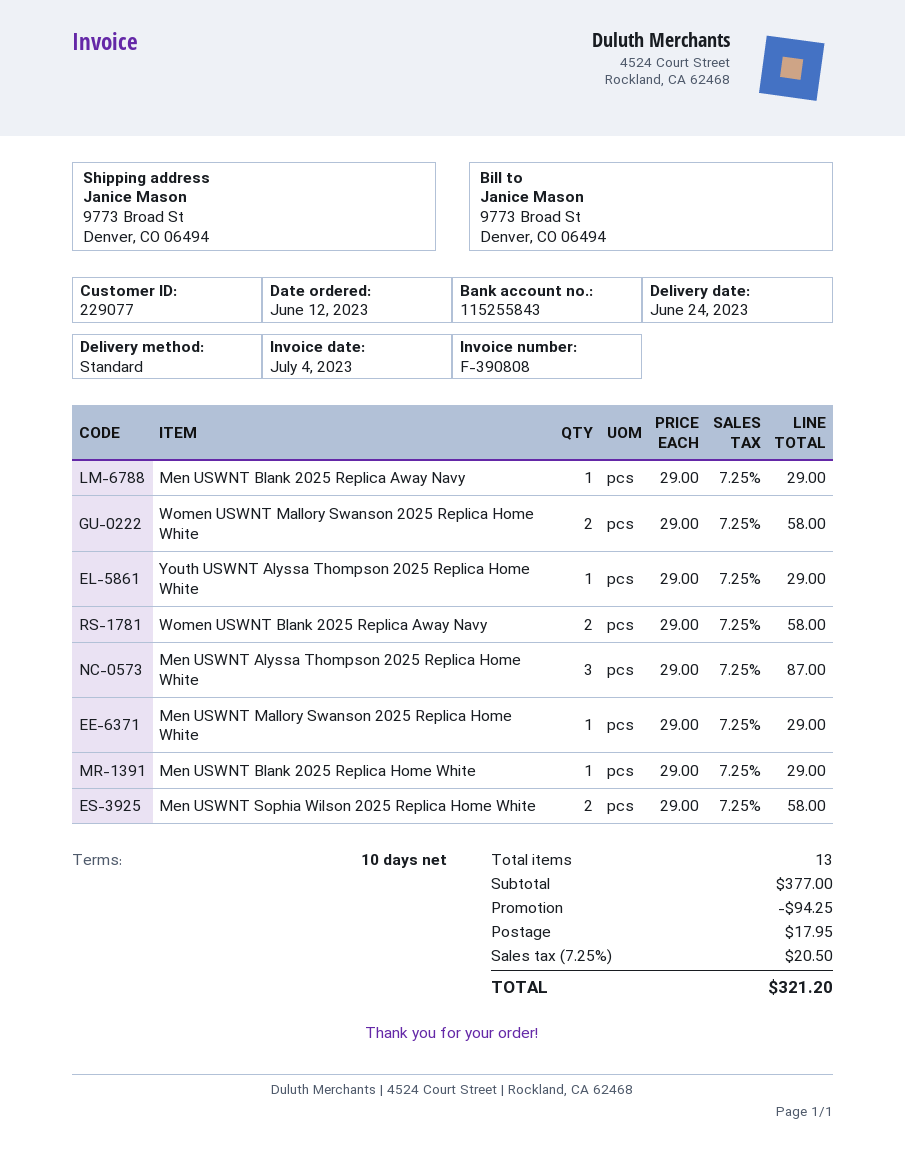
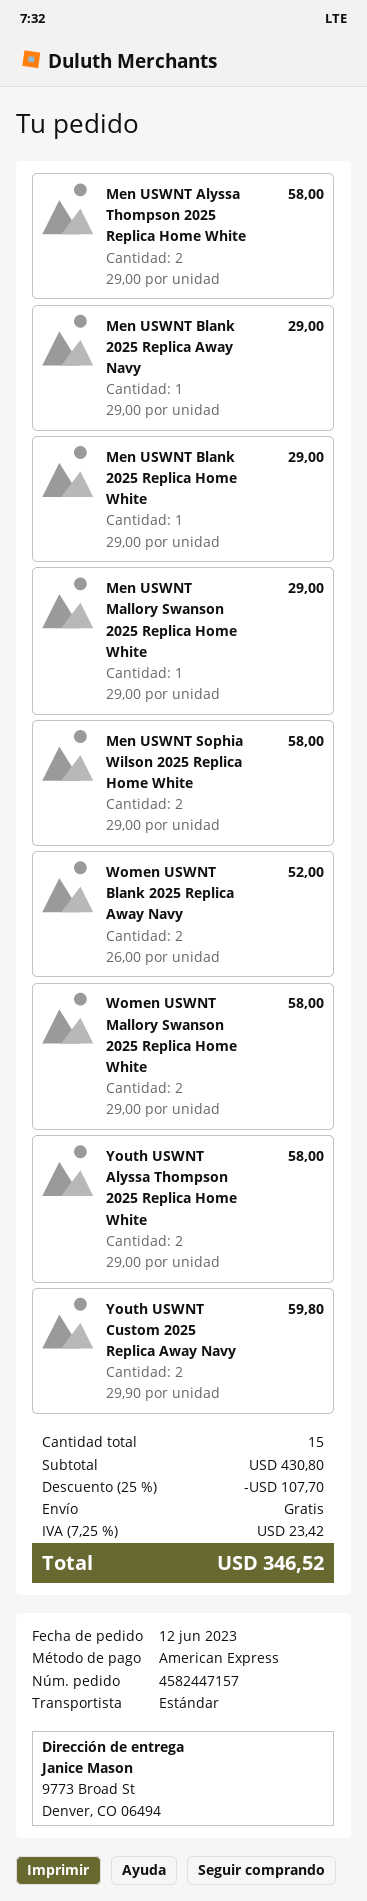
Youth USWNT Alyssa Thompson 2025 Replica Home White: 1 x 29.00 = 29.00 -> 2 x 29.00 = 58.00
Women USWNT Blank 2025 Replica Away Navy: 2 x 29.00 = 58.00 -> 2 x 26.00 = 52.00
Men USWNT Alyssa Thompson 2025 Replica Home White: 3 x 29.00 = 87.00 -> 2 x 29.00 = 58.00
Youth USWNT Custom 2025 Replica Away Navy: none -> 2 x 29.90 = 59.80
total quantity: 13 -> 15
subtotal: 377.00 -> 430.80
discount: 94.25 -> 107.70
shipping: 17.95 -> 0.00
tax: 7.25% = 20.50 -> 7.25% = 23.42
total: 321.20 -> 346.52

